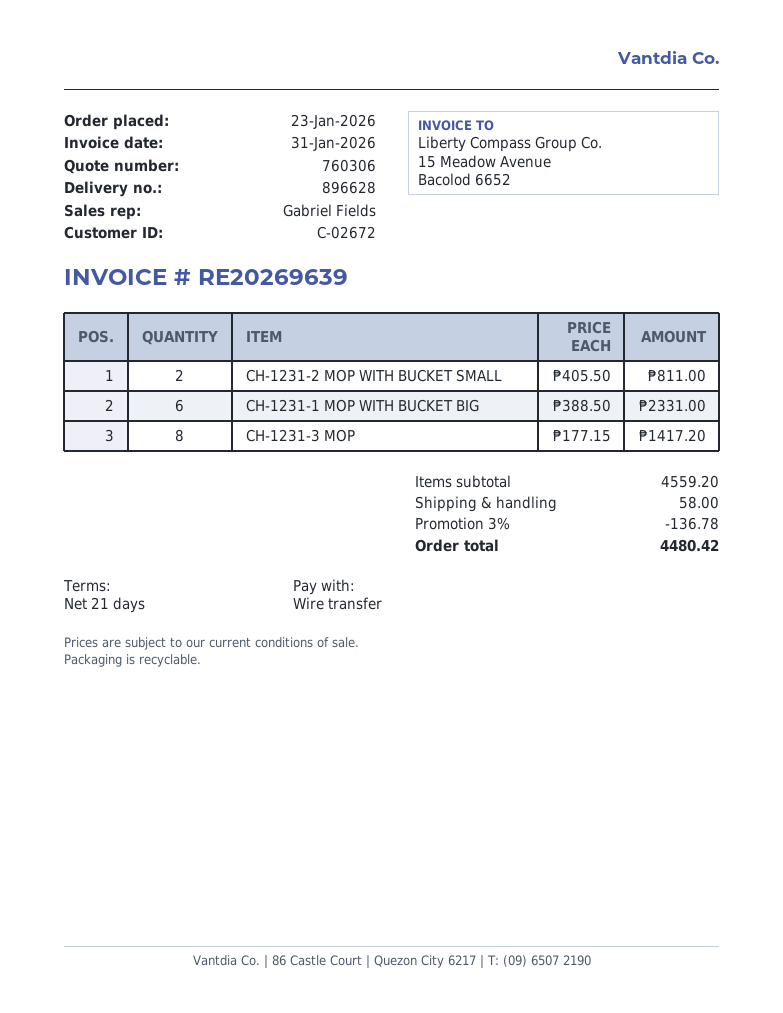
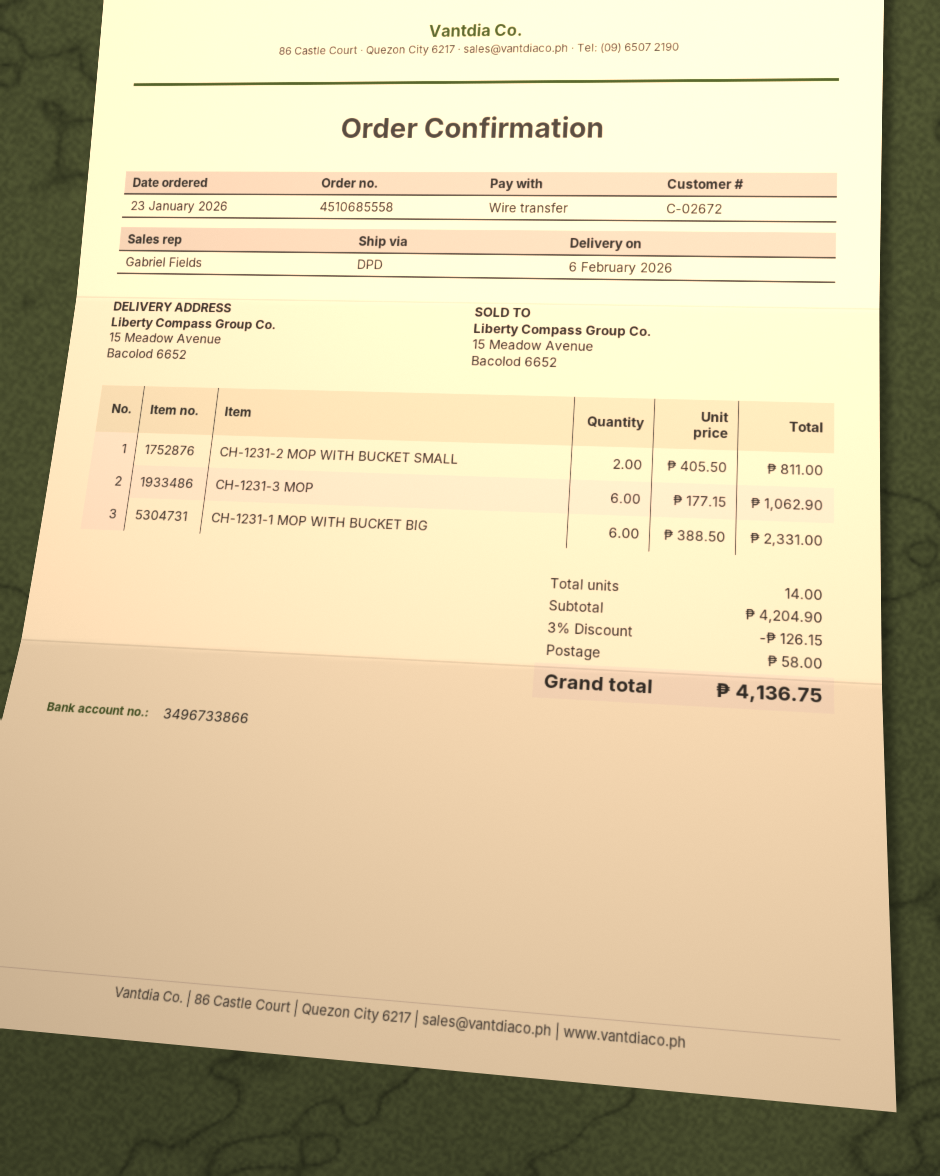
CH-1231-3 MOP: 8 x 177.15 = 1417.20 -> 6 x 177.15 = 1062.90
subtotal: 4559.20 -> 4204.90
discount: 3% = 136.78 -> 3% = 126.15
total: 4480.42 -> 4136.75

